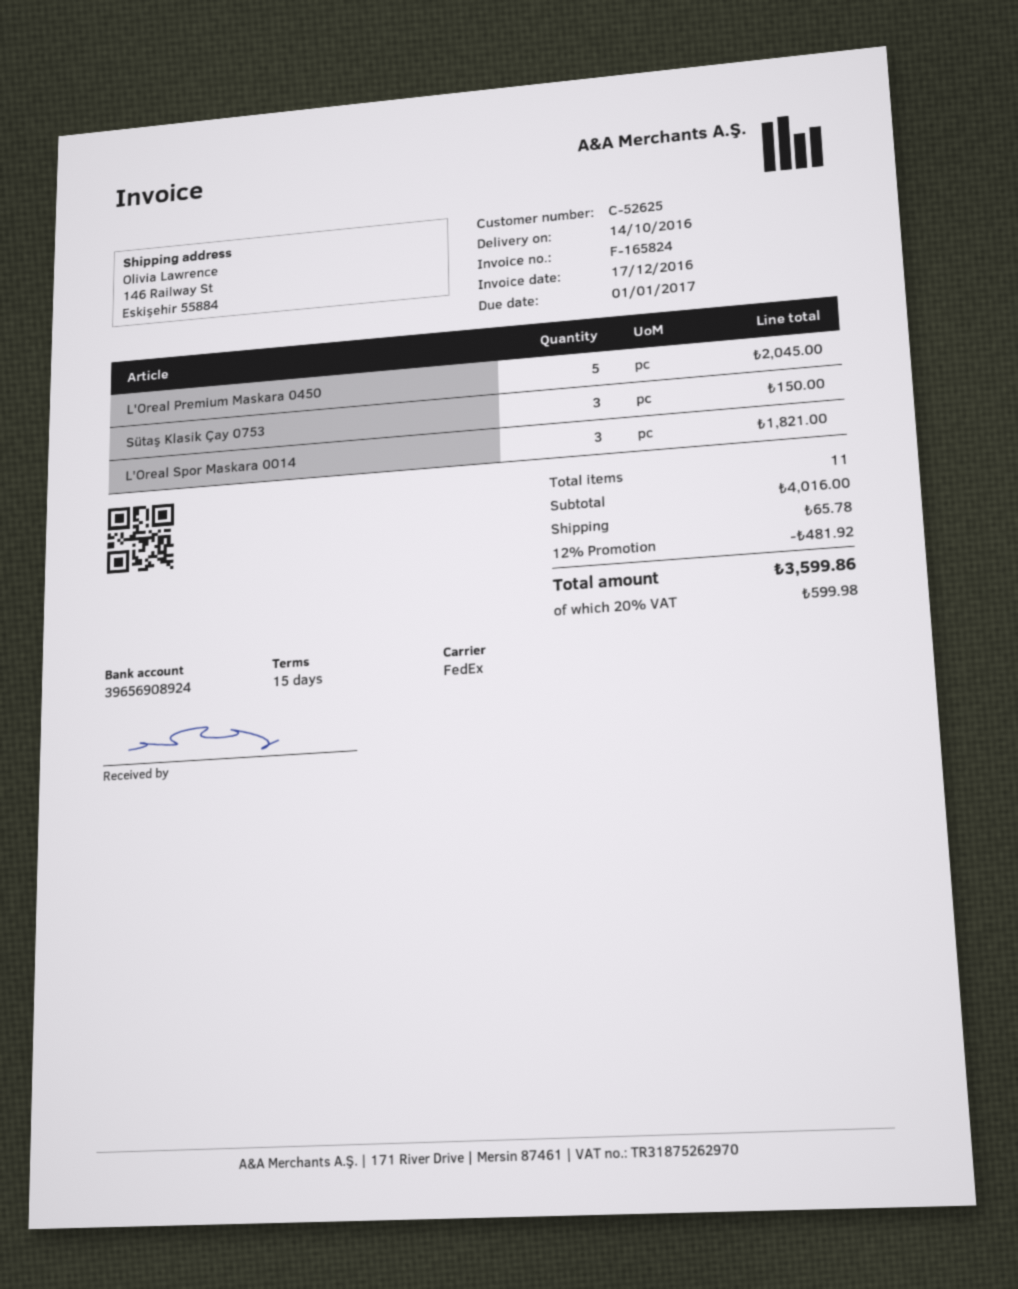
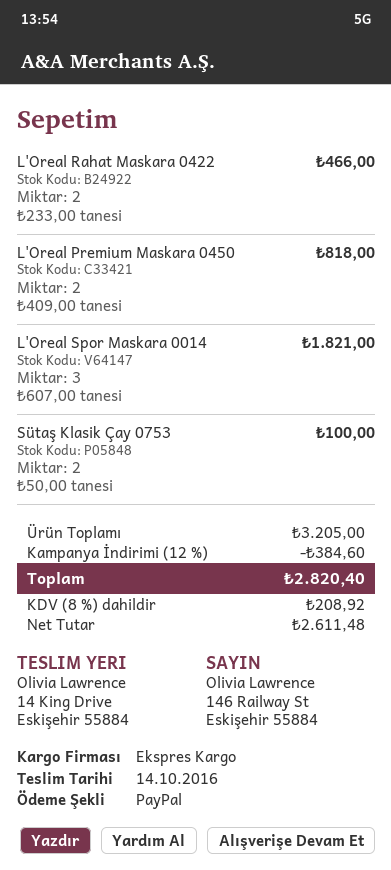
shipping method: FedEx -> express
ship to: 146 Railway St, Eskişehir 55884 -> 14 King Drive, Eskişehir 55884
L'Oreal Premium Maskara 0450: 5 for 2045.00 -> 2 for 818.00
Sütaş Klasik Çay 0753: 3 for 150.00 -> 2 for 100.00
L'Oreal Rahat Maskara 0422: none -> 2 for 466.00
subtotal: 4016.00 -> 3205.00
discount: 12% = 481.92 -> 12% = 384.60
shipping: 65.78 -> none
tax: 20% = 599.98 -> 8% = 208.92
total: 3599.86 -> 2820.40

